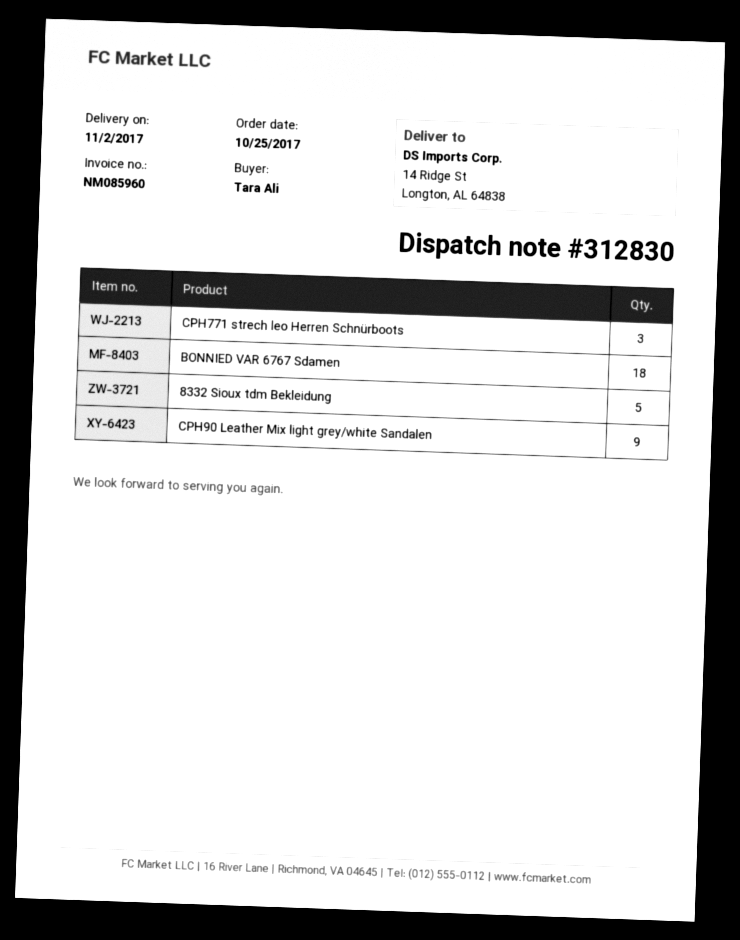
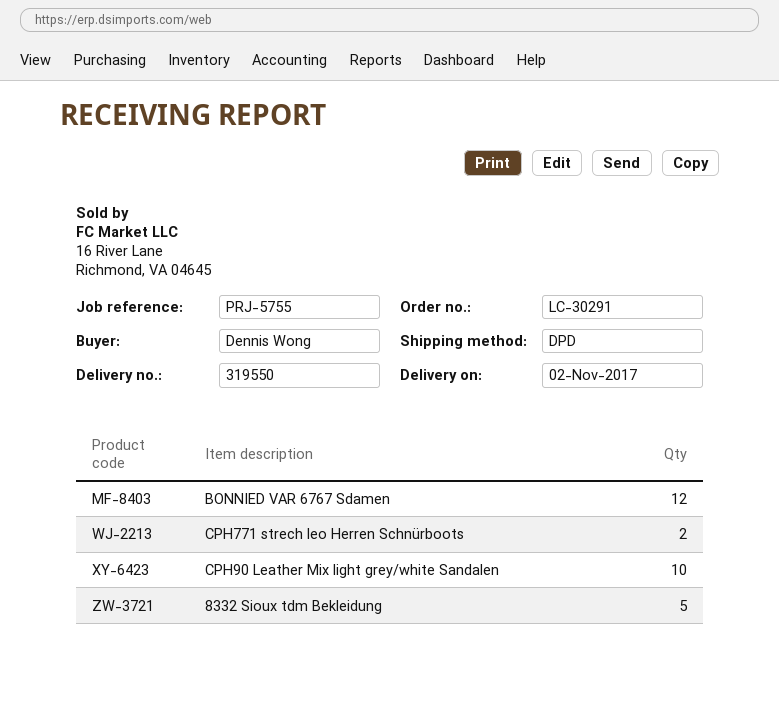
delivery note number: 312830 -> 319550
ordered by: Tara Ali -> Dennis Wong
CPH771 strech leo Herren Schnürboots: 3 -> 2
BONNIED VAR 6767 Sdamen: 18 -> 12
CPH90 Leather Mix light grey/white Sandalen: 9 -> 10

